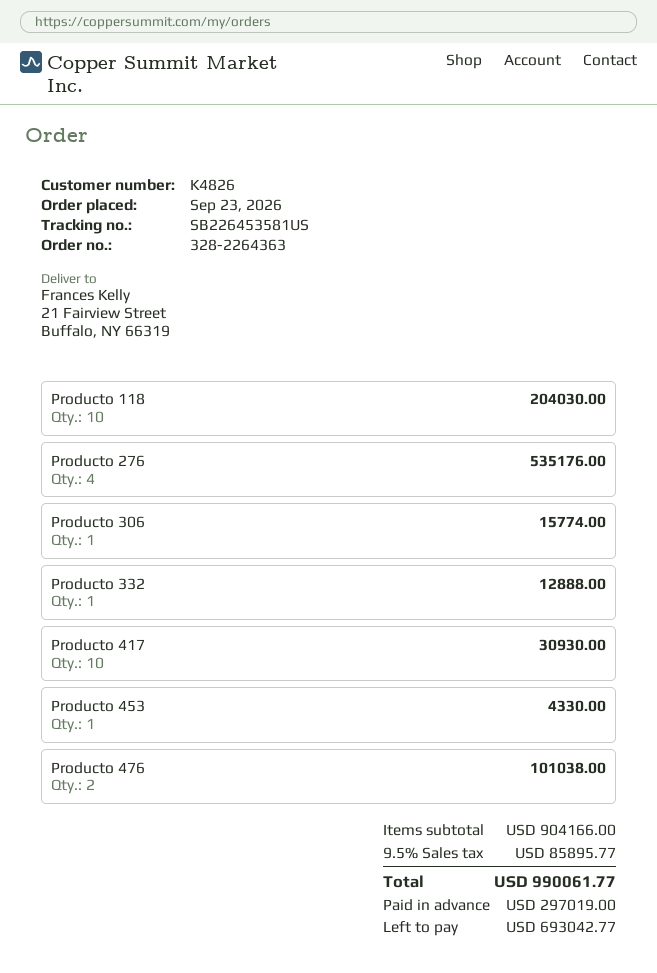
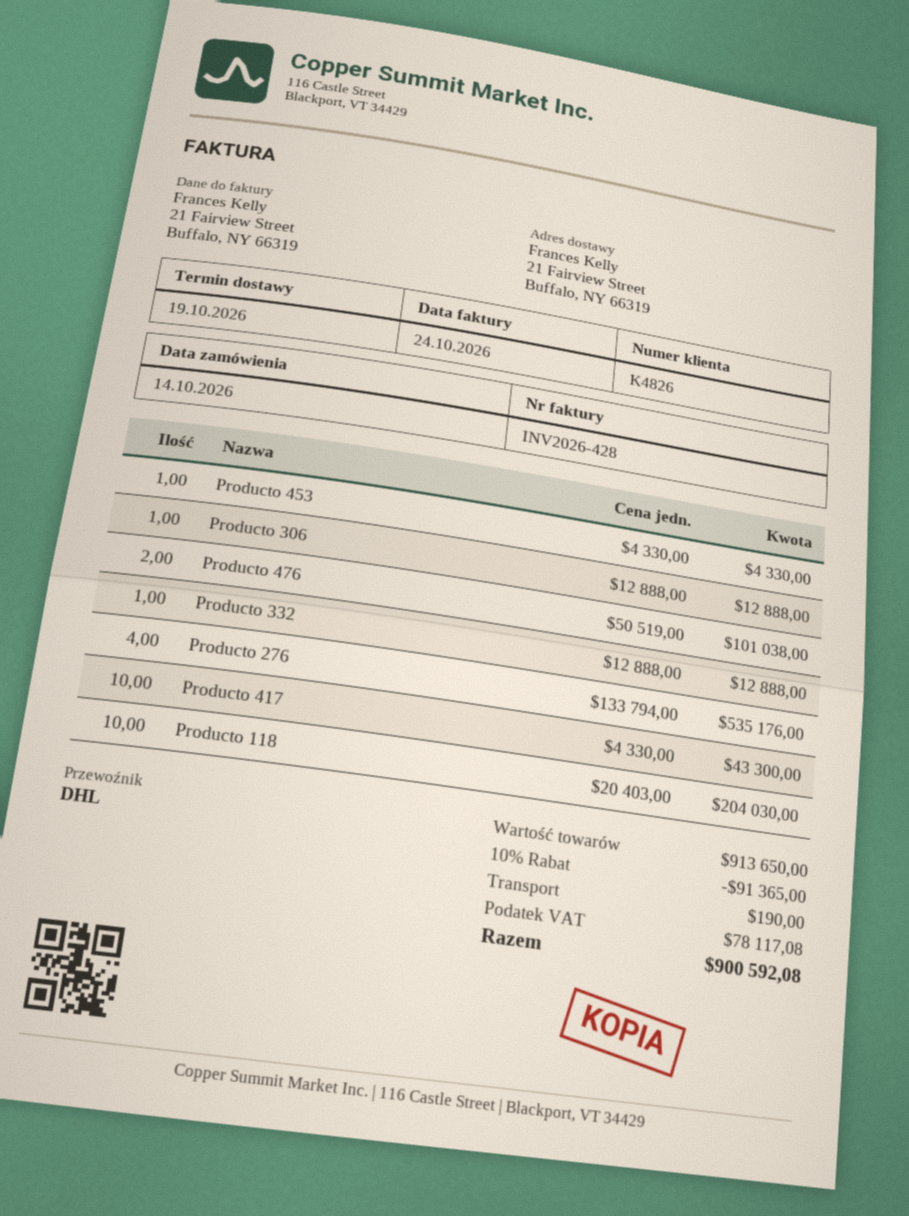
order date: 2026-09-23 -> 2026-10-14
Producto 306: 1 for 15774.00 -> 1 for 12888.00
Producto 417: 10 for 30930.00 -> 10 for 43300.00
subtotal: 904166.00 -> 913650.00
discount: none -> 10% = 91365.00
shipping: none -> 190.00
tax: 85895.77 -> 78117.08
total: 990061.77 -> 900592.08

